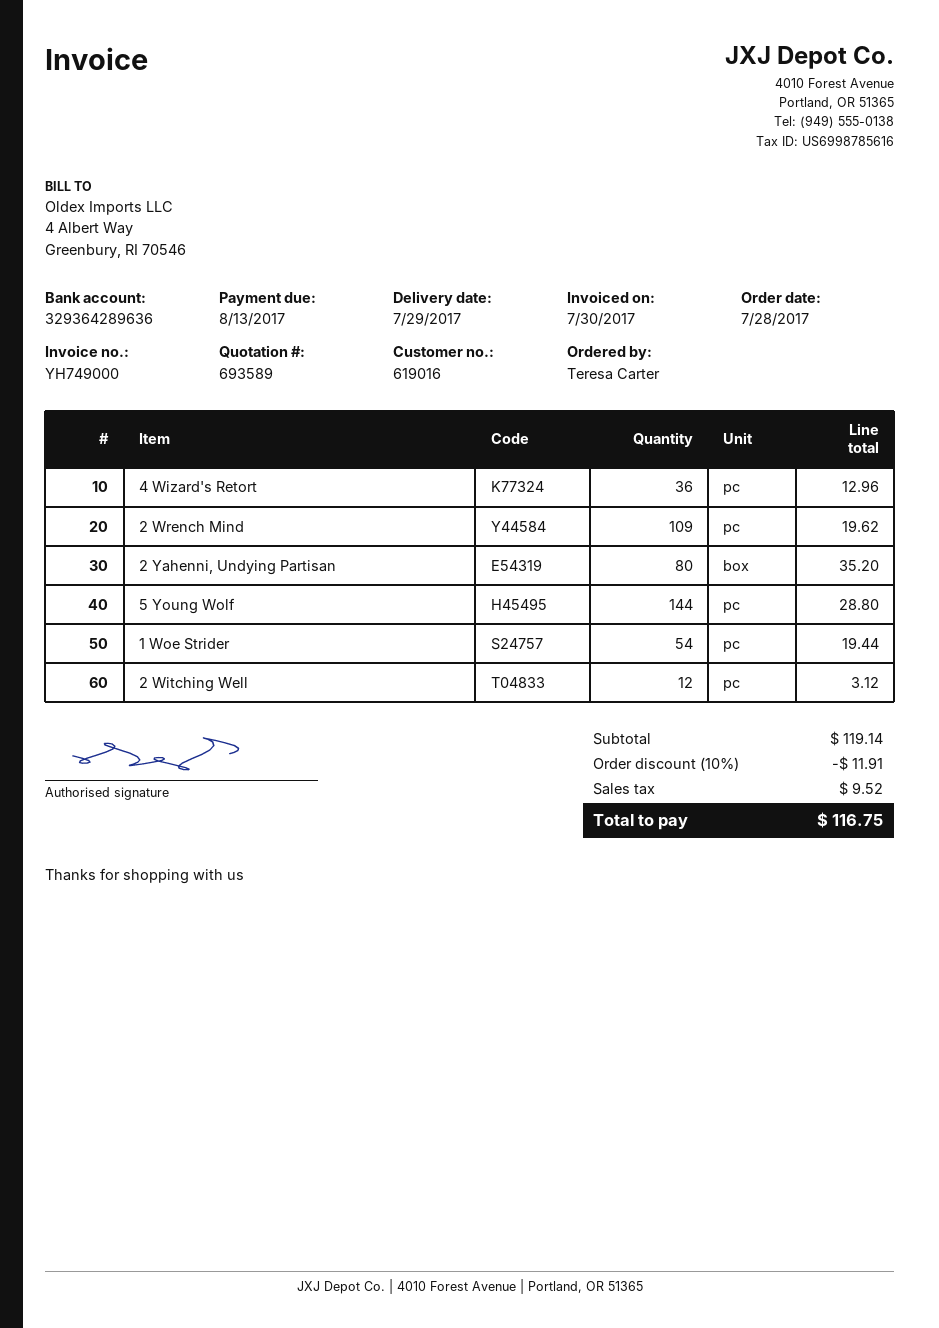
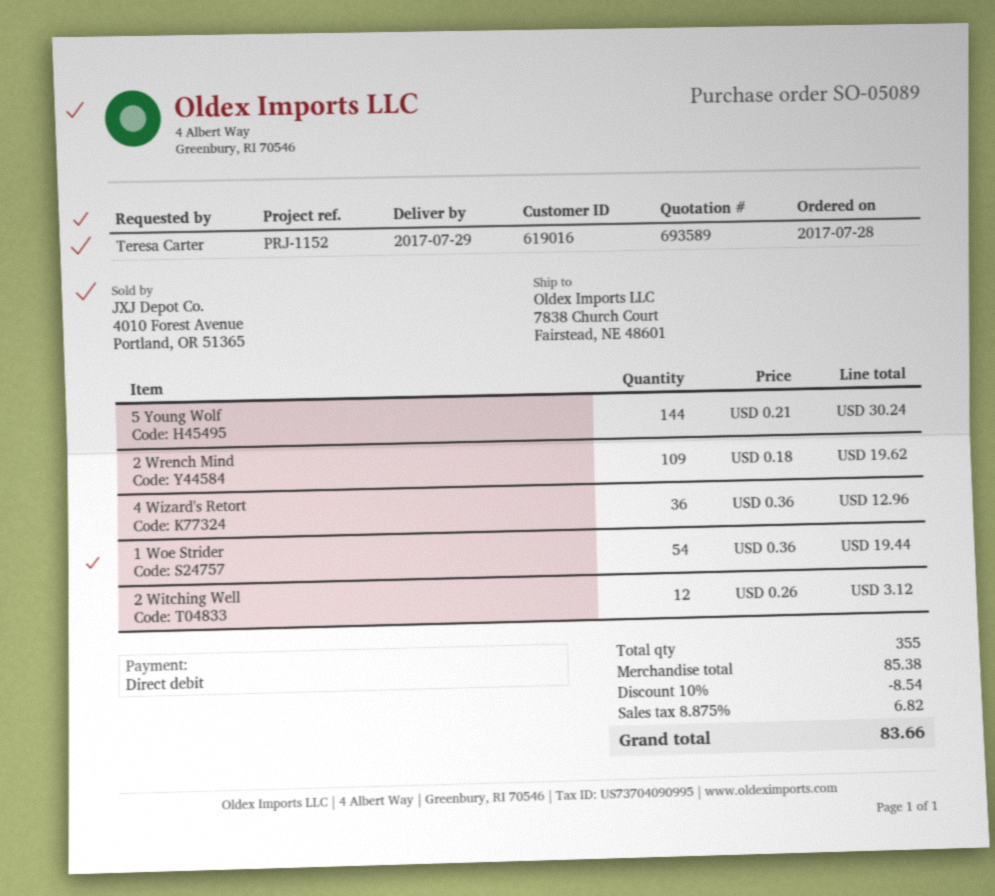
2 Yahenni, Undying Partisan: 80 for 35.20 -> none
5 Young Wolf: 144 for 28.80 -> 144 for 30.24
subtotal: 119.14 -> 85.38
discount: 10% = 11.91 -> 10% = 8.54
tax: 9.52 -> 6.82
total: 116.75 -> 83.66

